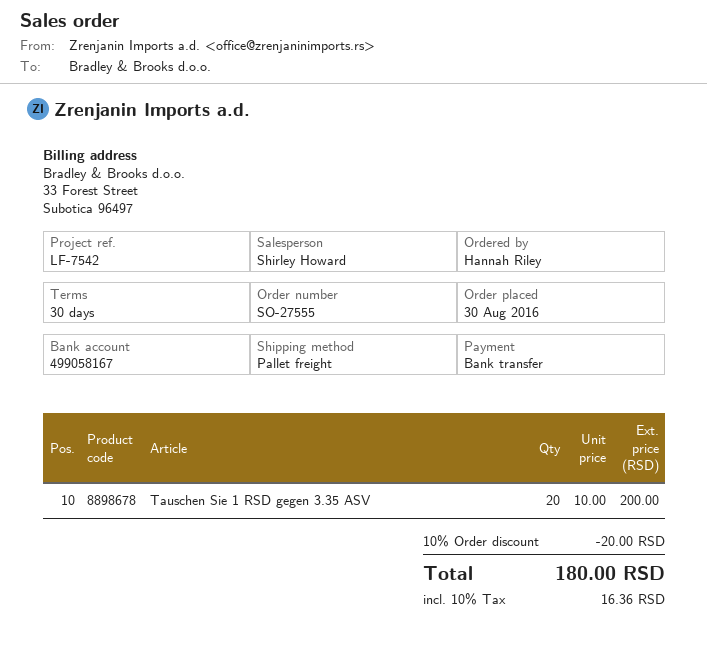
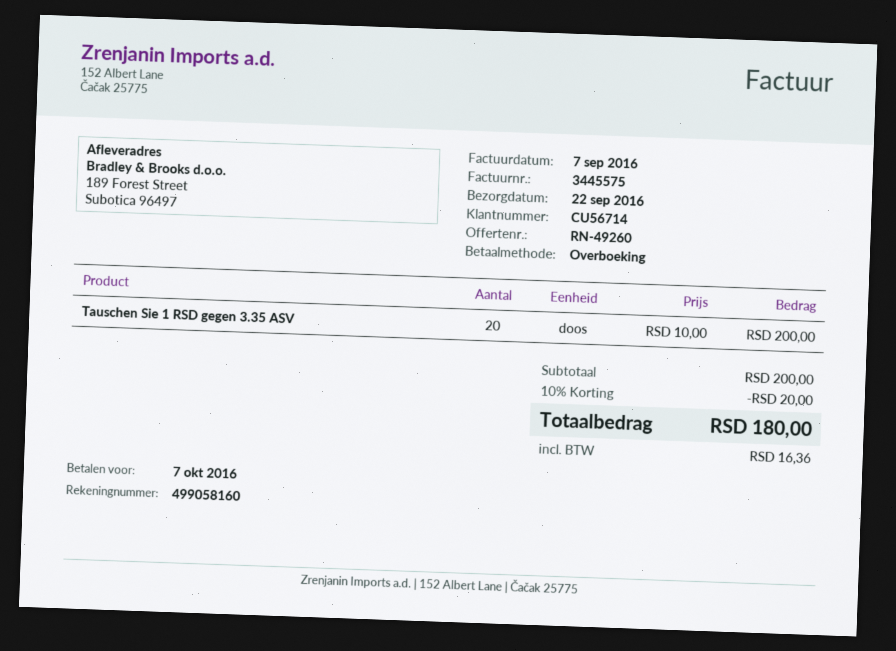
bank account: 499058167 -> 499058160

